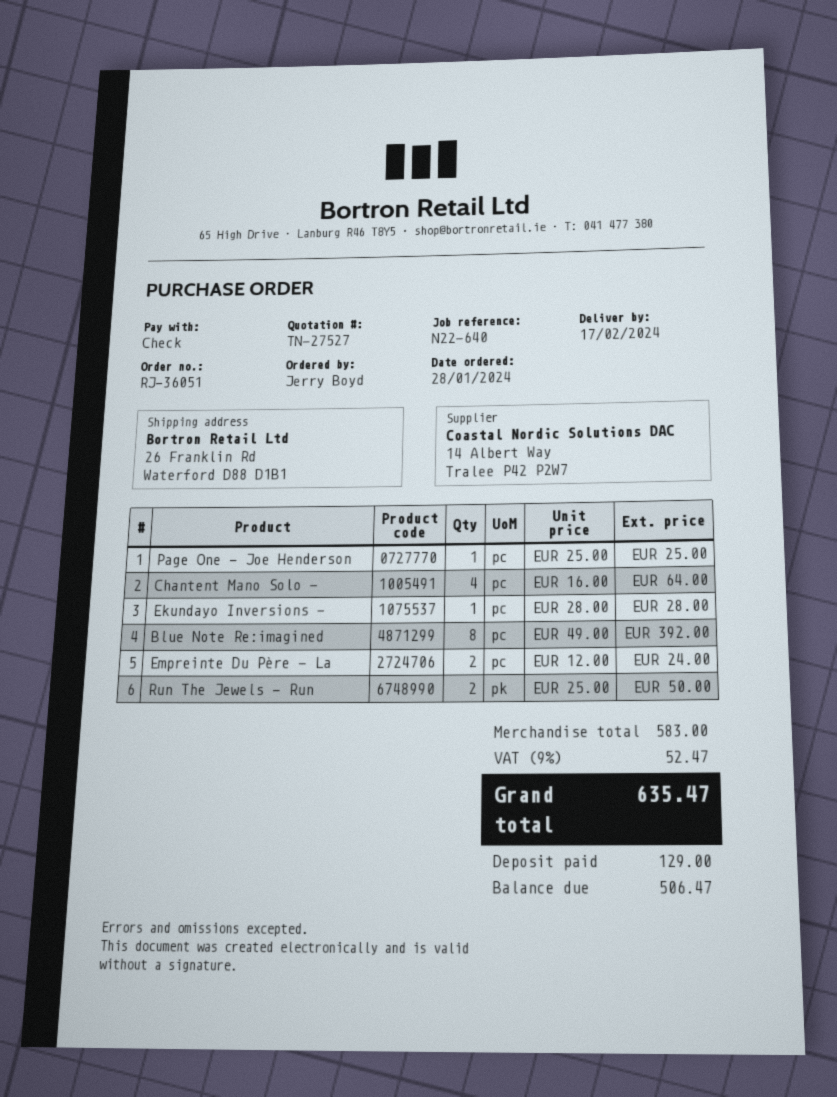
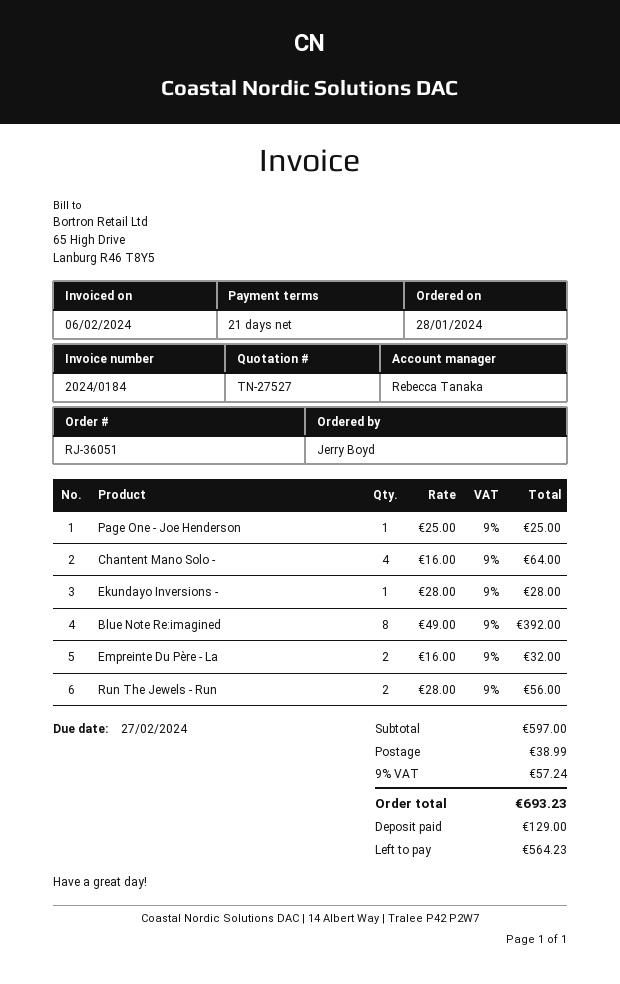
Empreinte Du Père - La: 2 x 12.00 = 24.00 -> 2 x 16.00 = 32.00
Run The Jewels - Run: 2 x 25.00 = 50.00 -> 2 x 28.00 = 56.00
subtotal: 583.00 -> 597.00
shipping: none -> 38.99
tax: 9% = 52.47 -> 9% = 57.24
total: 635.47 -> 693.23
balance: 506.47 -> 564.23

